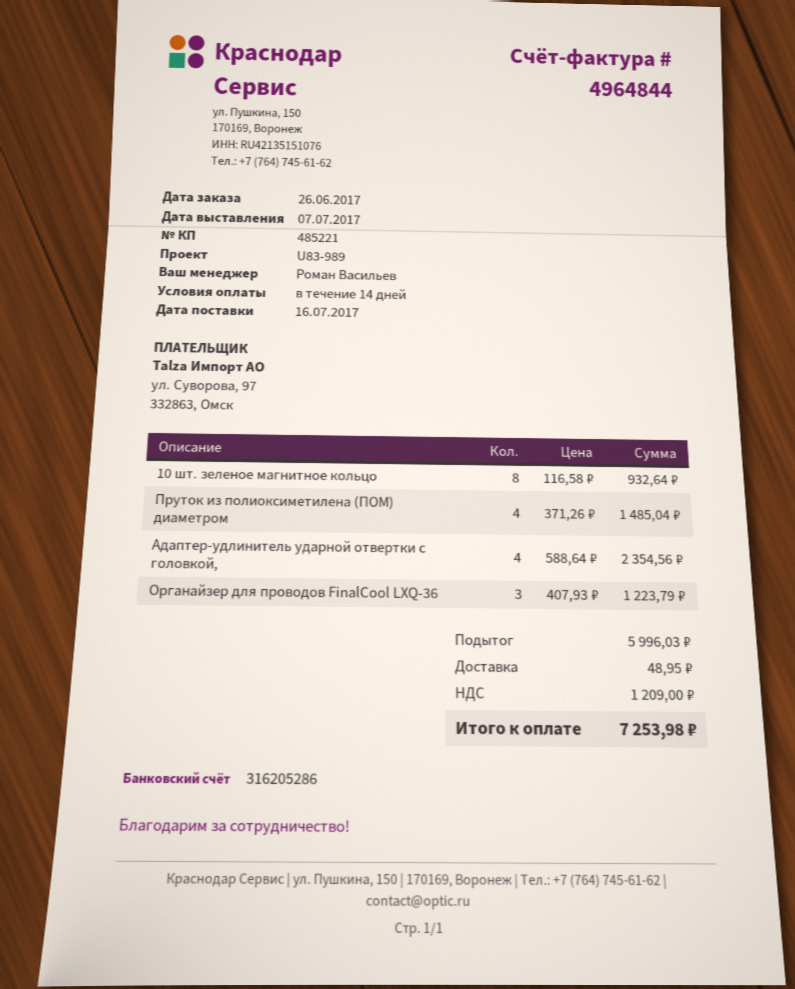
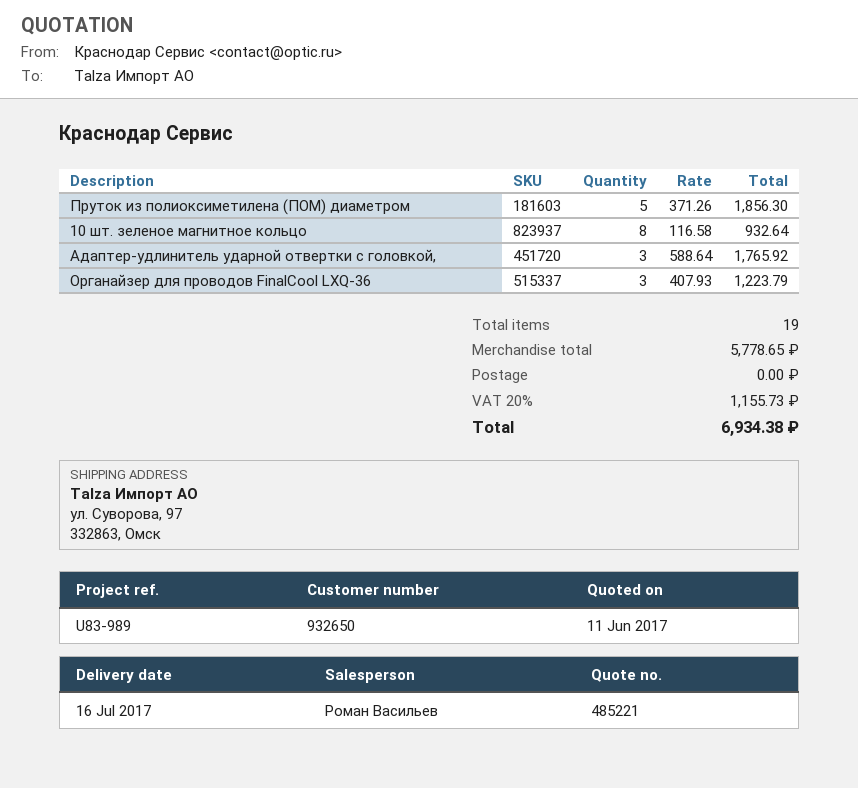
Пруток из полиоксиметилена (ПОМ) диаметром: 4 x 371.26 = 1485.04 -> 5 x 371.26 = 1856.30
Адаптер-удлинитель ударной отвертки с головкой,: 4 x 588.64 = 2354.56 -> 3 x 588.64 = 1765.92
subtotal: 5996.03 -> 5778.65
shipping: 48.95 -> 0.00
tax: 1209.00 -> 1155.73
total: 7253.98 -> 6934.38

